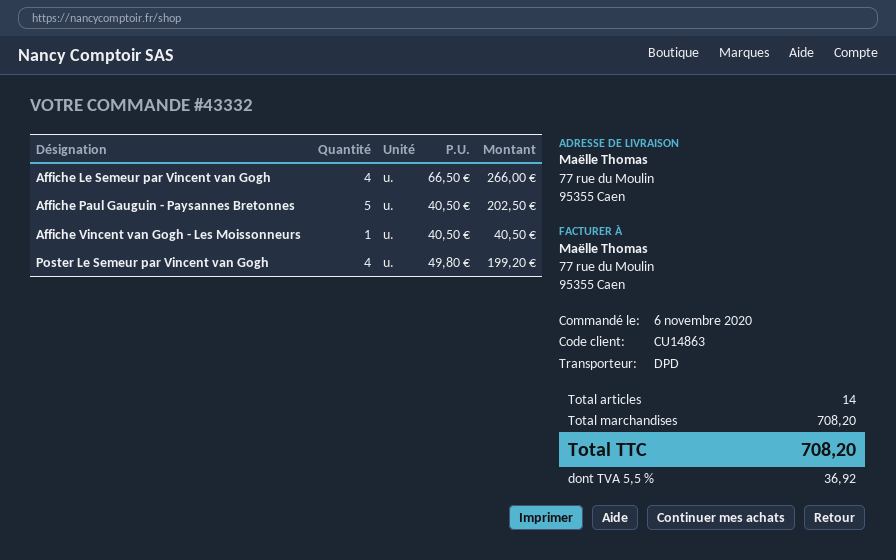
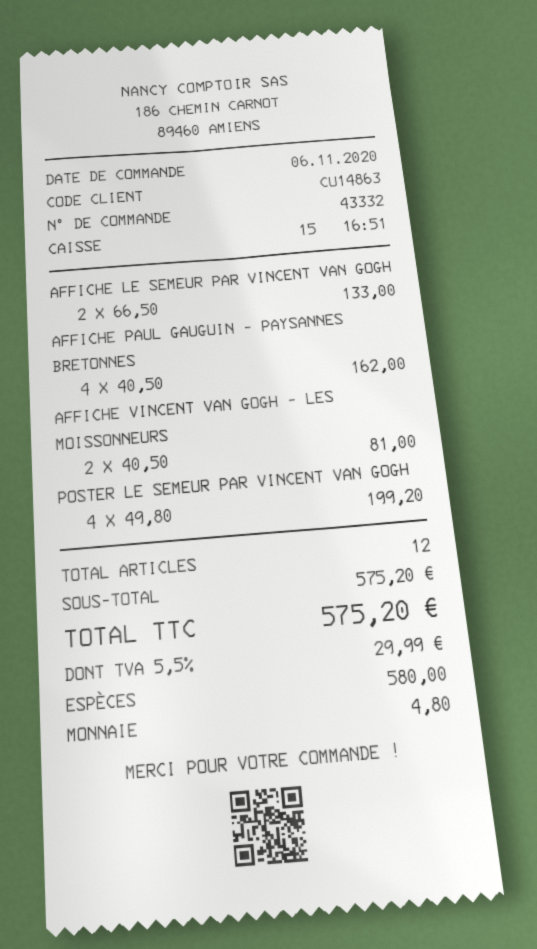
Affiche Le Semeur par Vincent van Gogh: 4 x 66.50 = 266.00 -> 2 x 66.50 = 133.00
Affiche Paul Gauguin - Paysannes Bretonnes: 5 x 40.50 = 202.50 -> 4 x 40.50 = 162.00
Affiche Vincent van Gogh - Les Moissonneurs: 1 x 40.50 = 40.50 -> 2 x 40.50 = 81.00
total quantity: 14 -> 12
subtotal: 708.20 -> 575.20
tax: 5.5% = 36.92 -> 5.5% = 29.99
total: 708.20 -> 575.20

